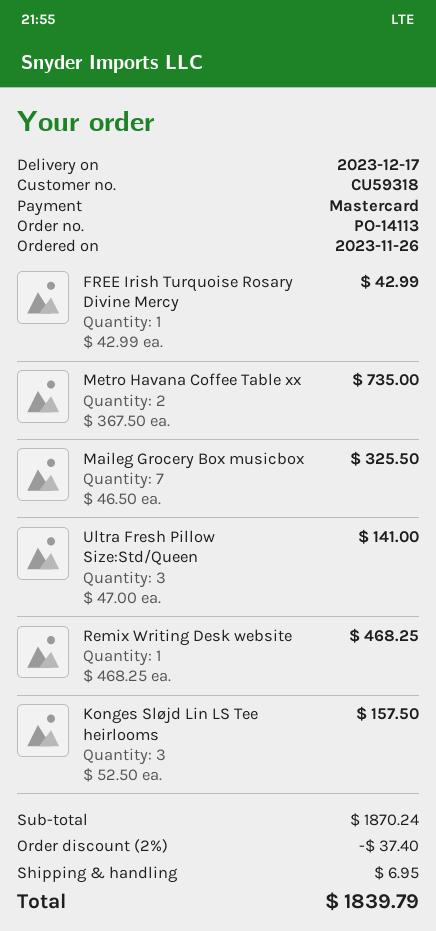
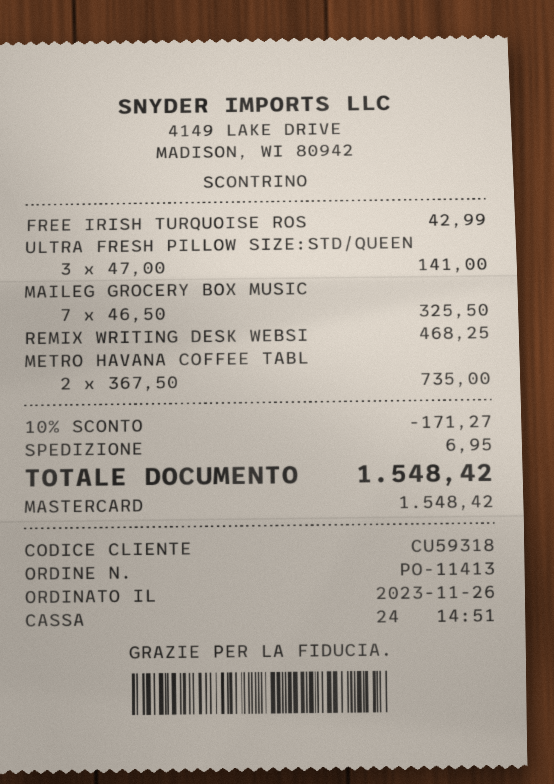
order number: PO-14113 -> PO-11413
Konges Sløjd Lin LS Tee heirlooms: 3 x 52.50 = 157.50 -> none
discount: 2% = 37.40 -> 10% = 171.27
total: 1839.79 -> 1548.42

